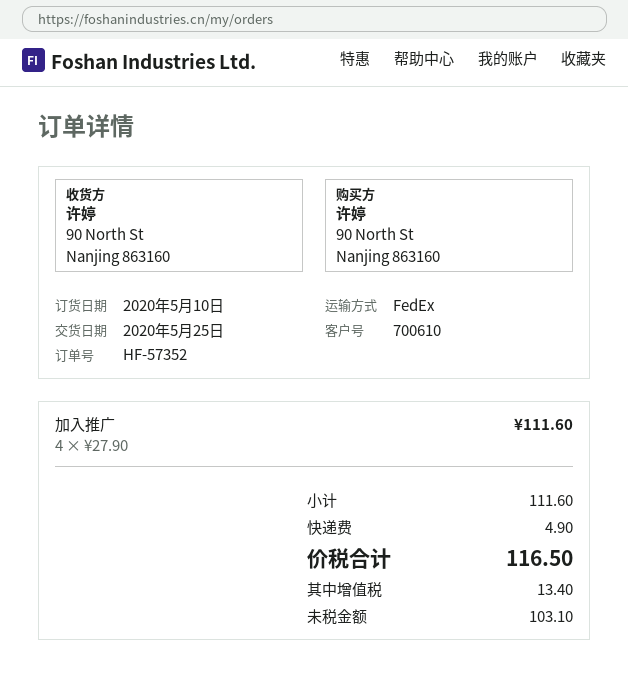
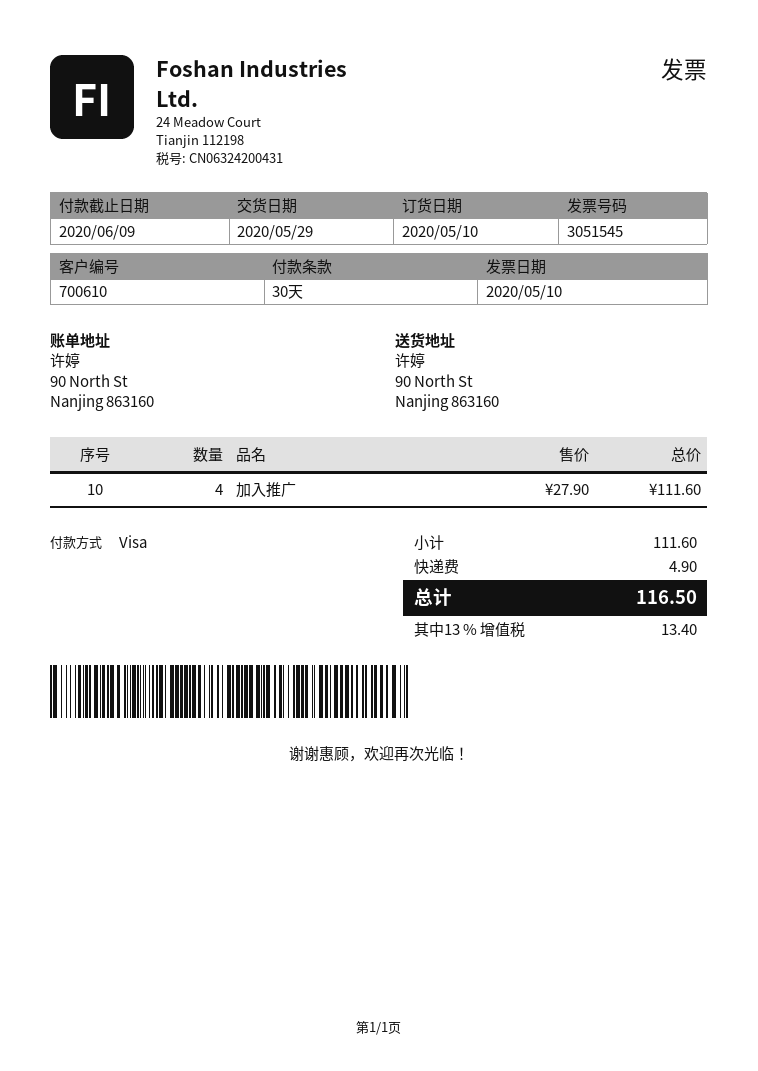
delivery date: 2020-05-25 -> 2020-05-29

